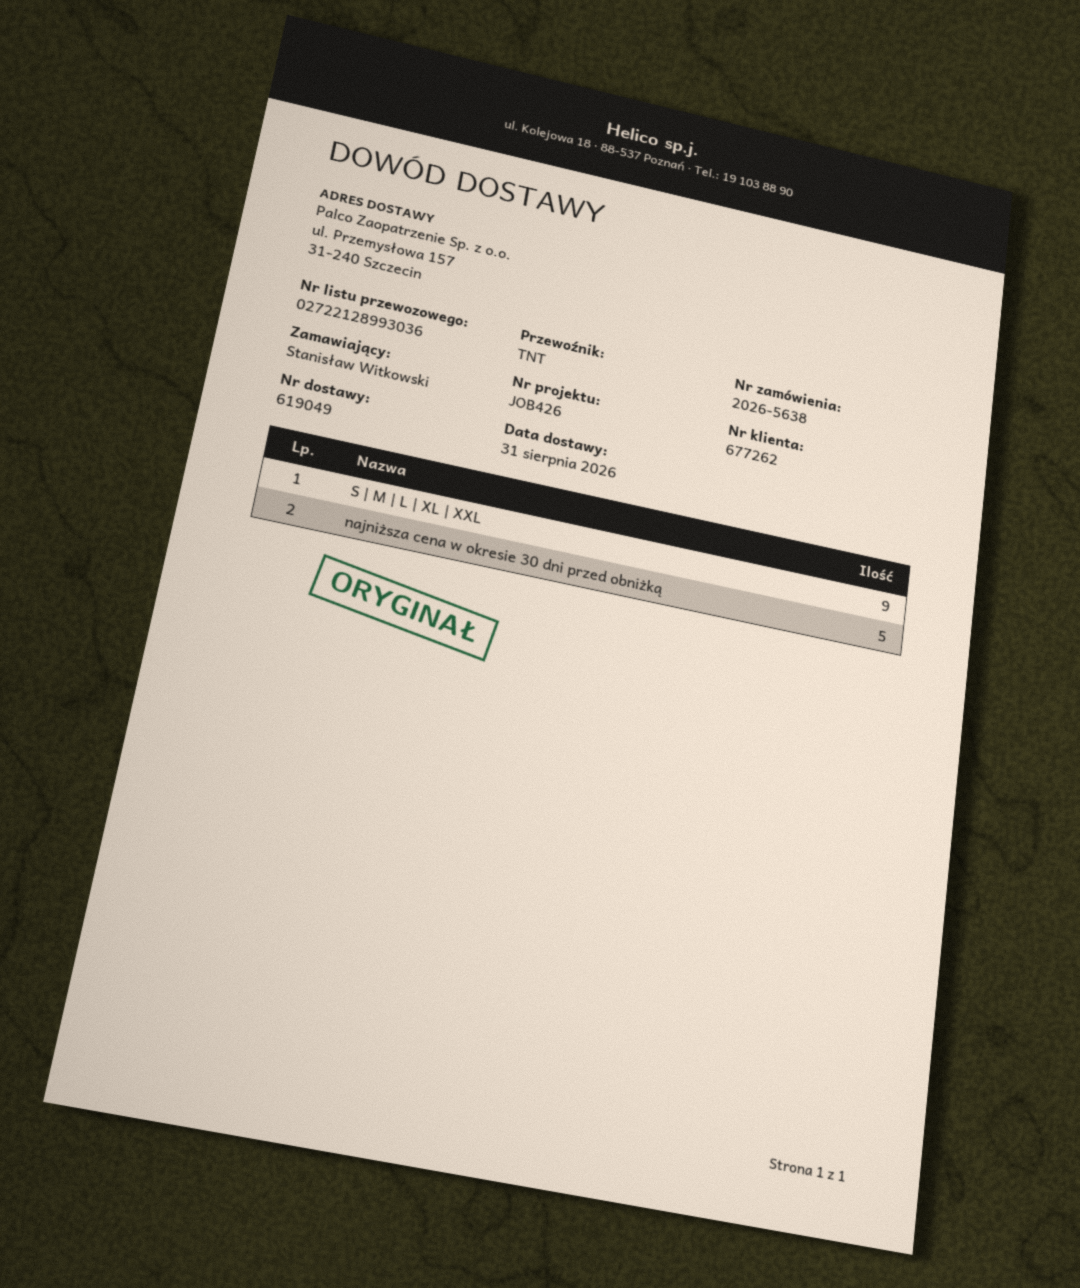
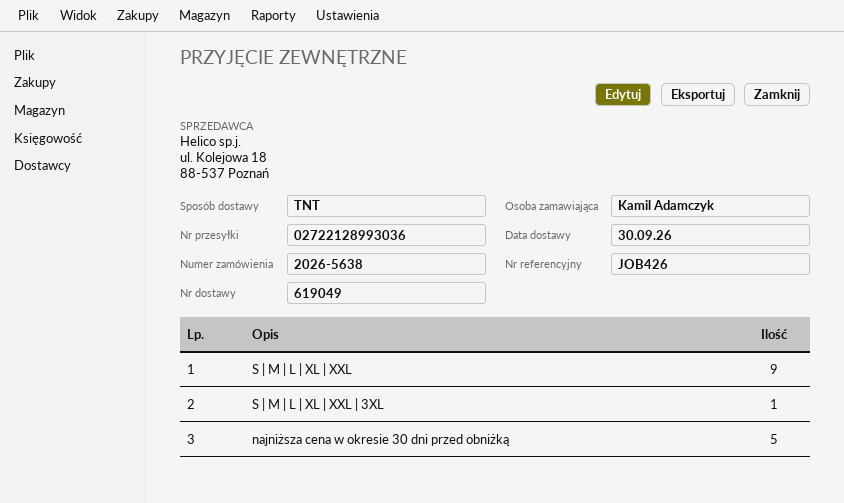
delivery date: 2026-08-31 -> 2026-09-30
ordered by: Stanisław Witkowski -> Kamil Adamczyk
S | M | L | XL | XXL | 3XL: none -> 1

